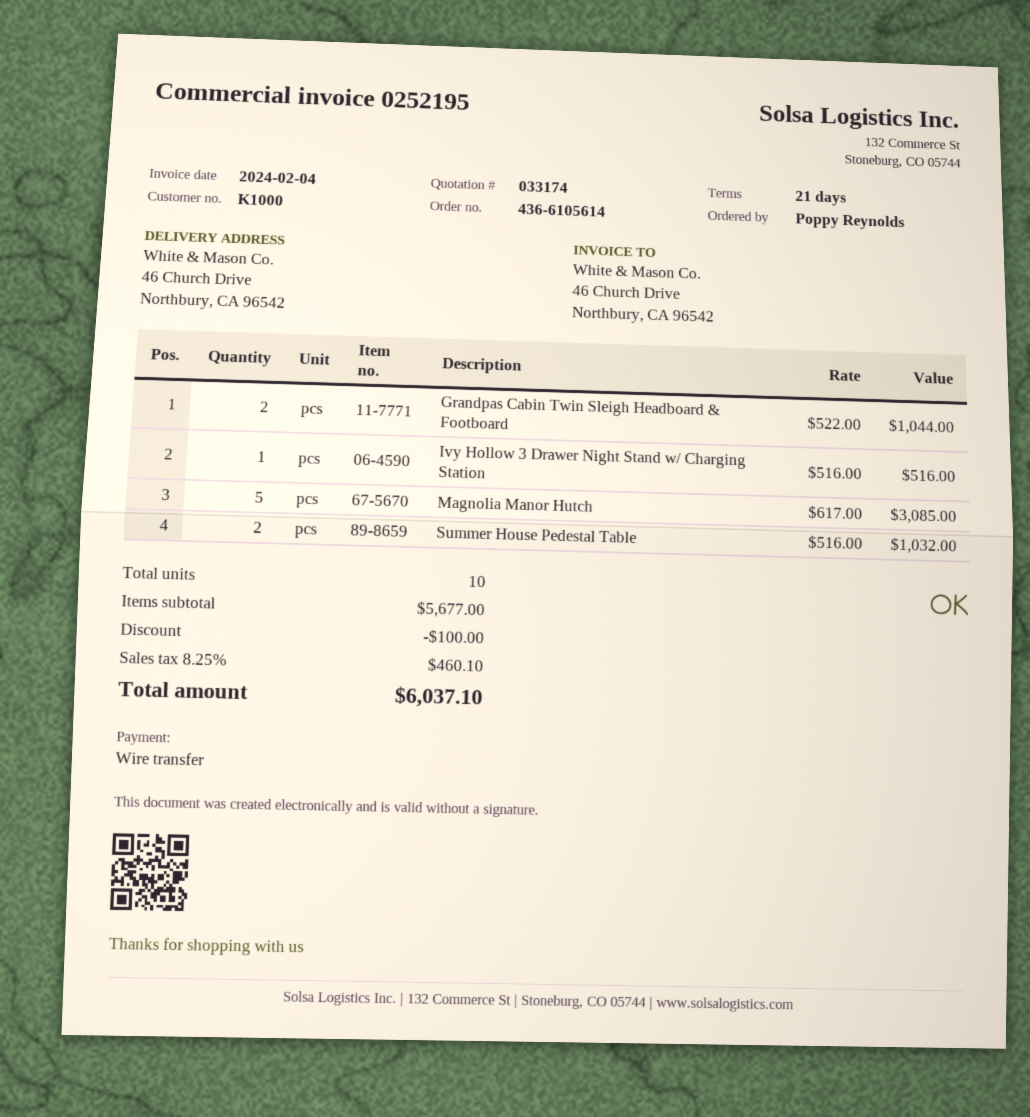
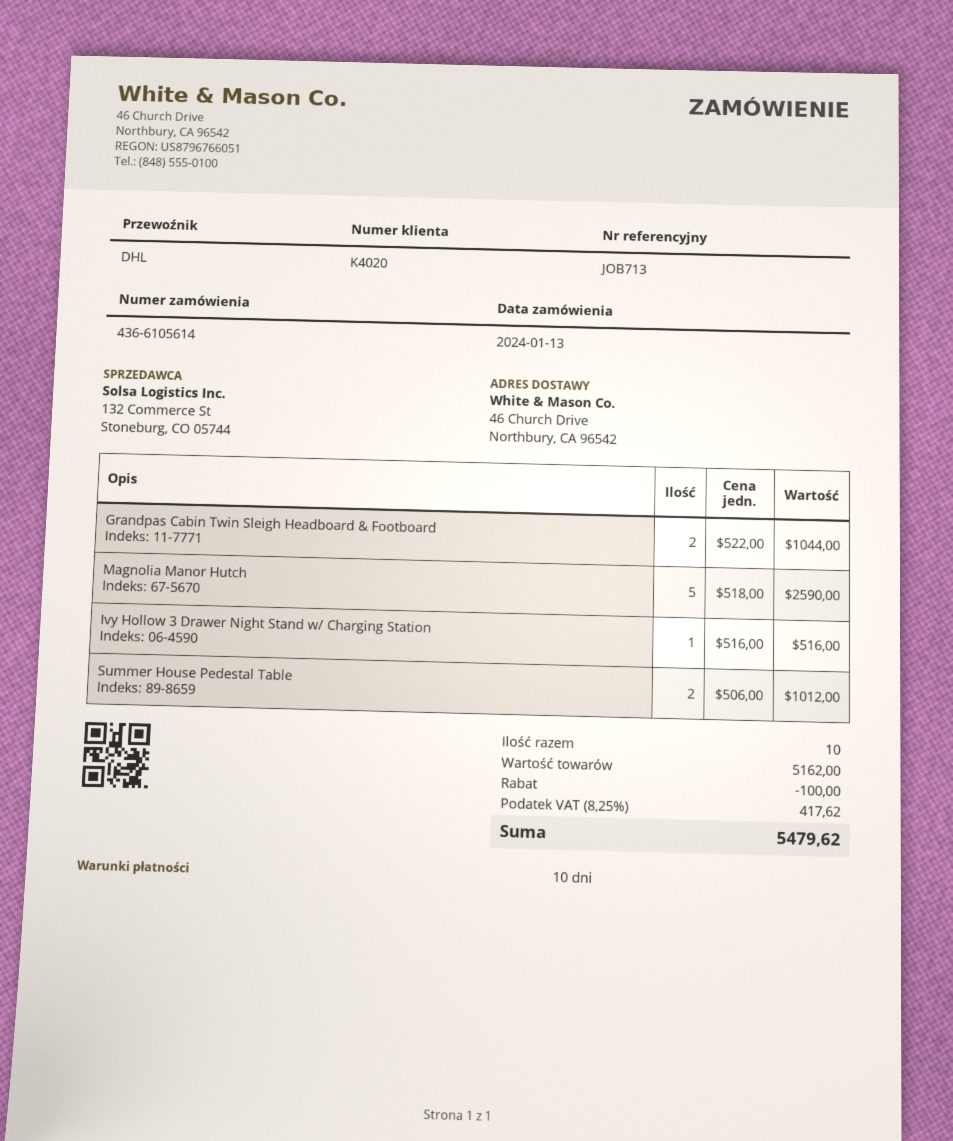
payment terms: 21 days -> 10 days
customer number: K1000 -> K4020
Magnolia Manor Hutch: 5 x 617.00 = 3085.00 -> 5 x 518.00 = 2590.00
Summer House Pedestal Table: 2 x 516.00 = 1032.00 -> 2 x 506.00 = 1012.00
subtotal: 5677.00 -> 5162.00
tax: 8.25% = 460.10 -> 8.25% = 417.62
total: 6037.10 -> 5479.62

